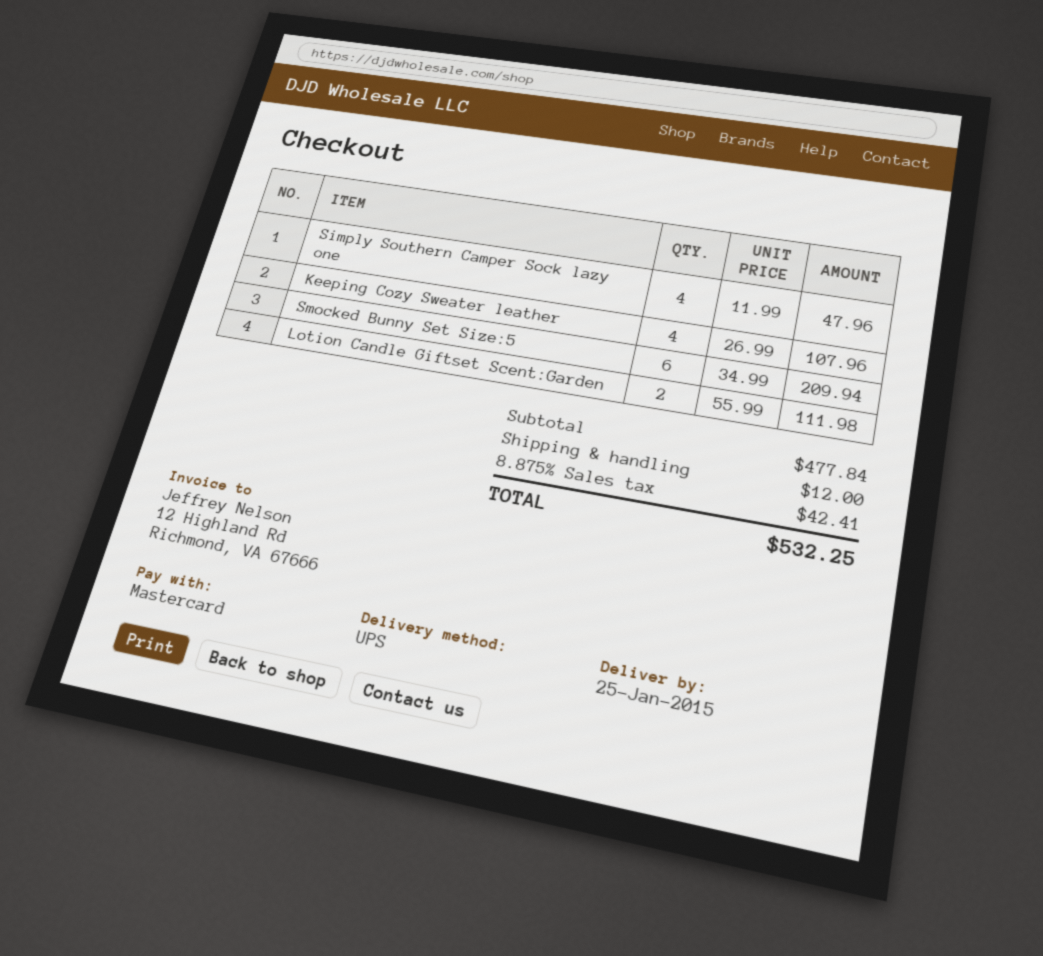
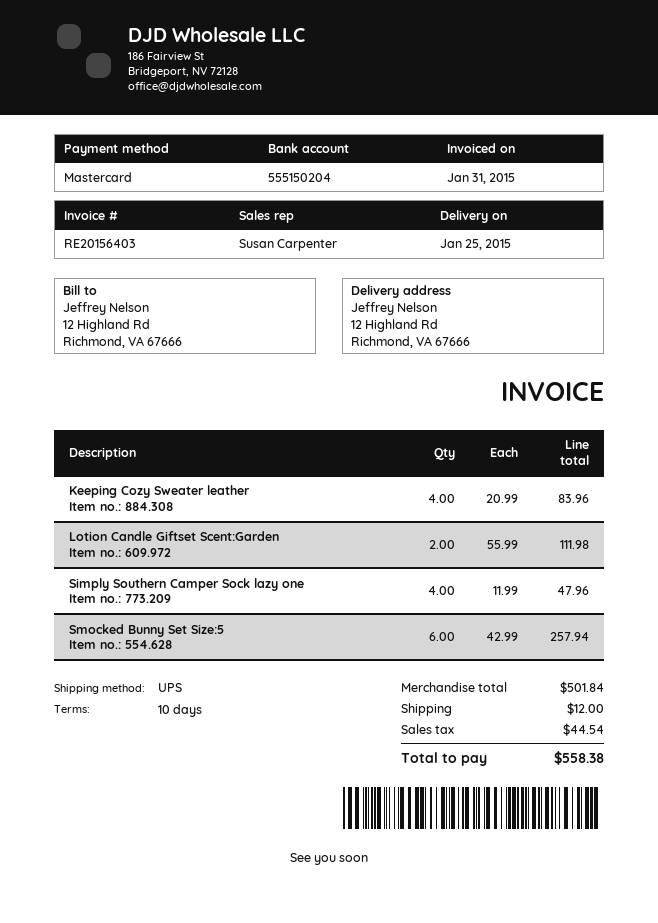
Keeping Cozy Sweater leather: 4 x 26.99 = 107.96 -> 4 x 20.99 = 83.96
Smocked Bunny Set Size:5: 6 x 34.99 = 209.94 -> 6 x 42.99 = 257.94
subtotal: 477.84 -> 501.84
tax: 42.41 -> 44.54
total: 532.25 -> 558.38

